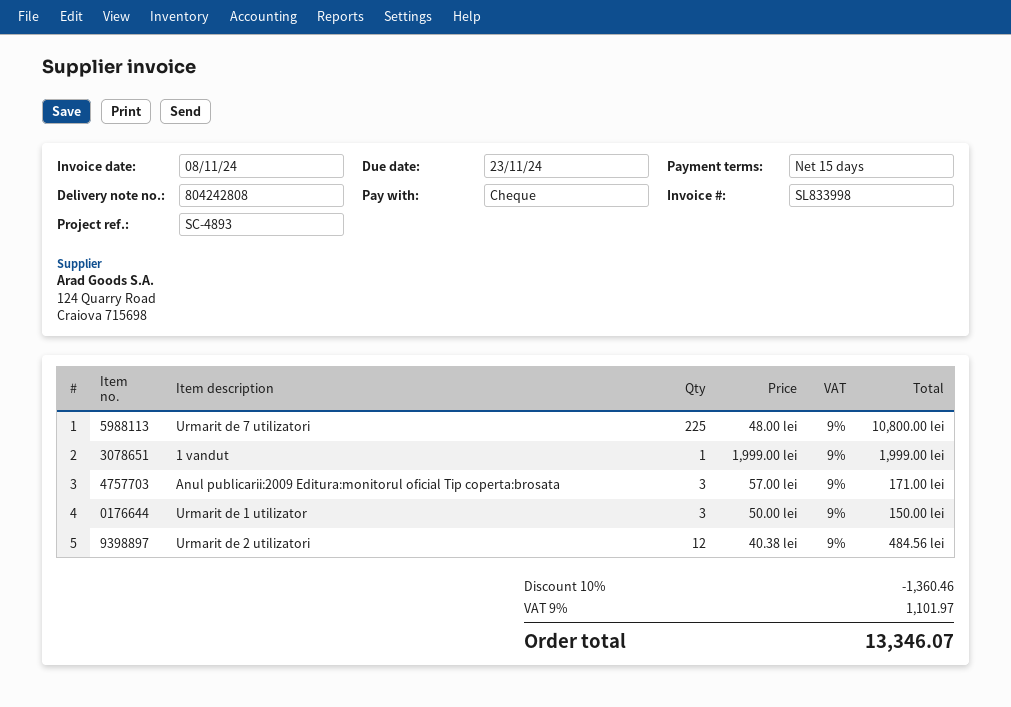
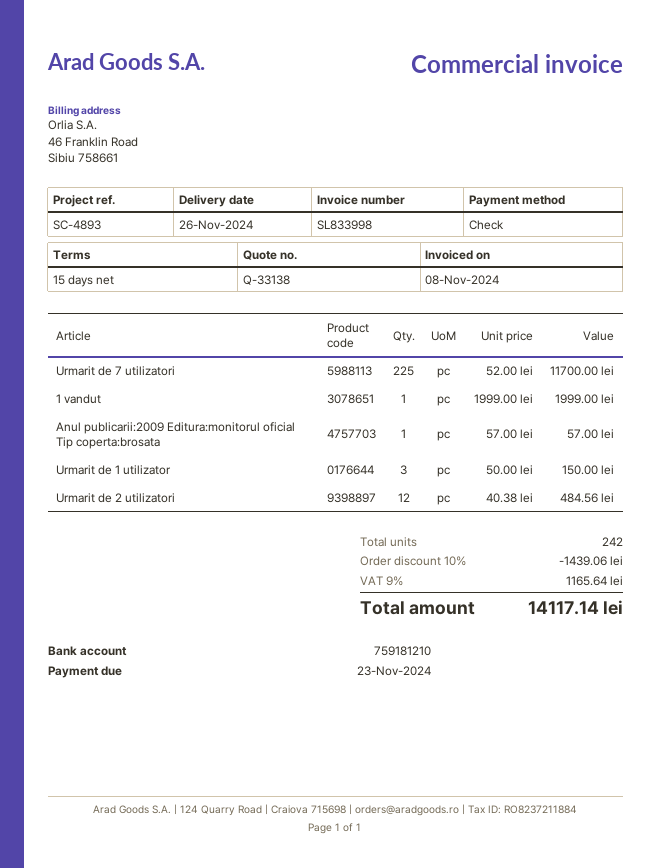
Urmarit de 7 utilizatori: 225 x 48.00 = 10800.00 -> 225 x 52.00 = 11700.00
Anul publicarii:2009 Editura:monitorul oficial Tip coperta:brosata: 3 x 57.00 = 171.00 -> 1 x 57.00 = 57.00
discount: 10% = 1360.46 -> 10% = 1439.06
tax: 9% = 1101.97 -> 9% = 1165.64
total: 13346.07 -> 14117.14

